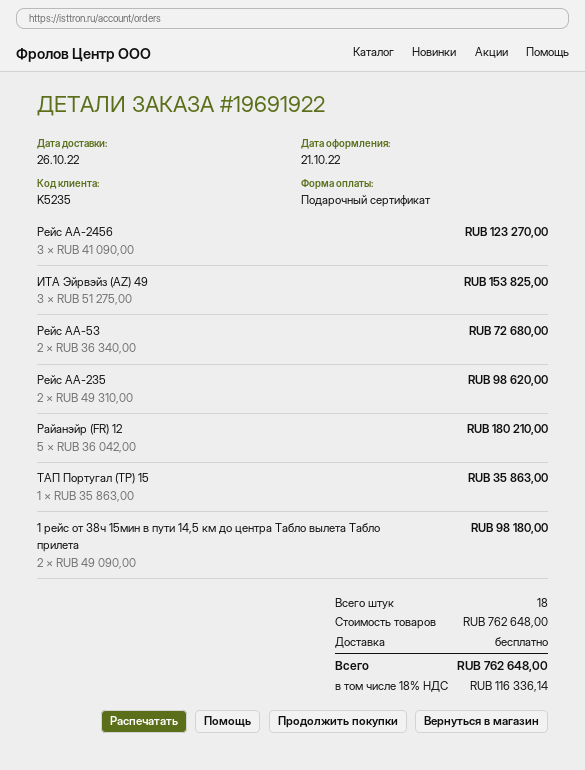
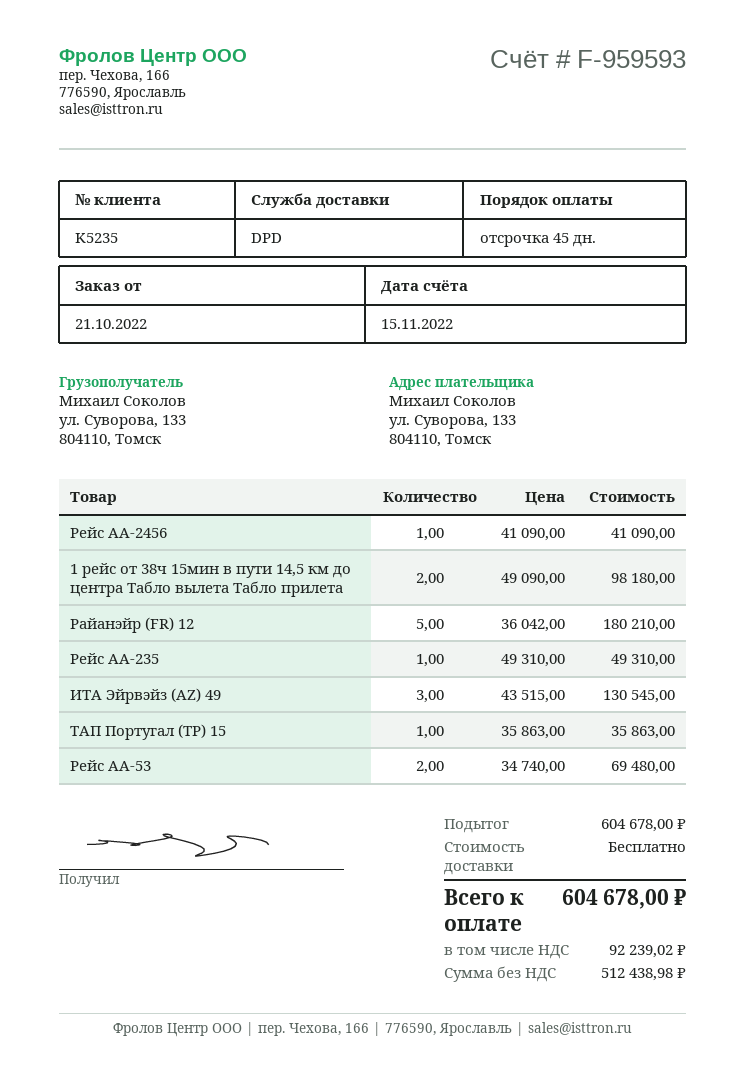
Рейс AA-2456: 3 x 41090.00 = 123270.00 -> 1 x 41090.00 = 41090.00
ИТА Эйрвэйз (AZ) 49: 3 x 51275.00 = 153825.00 -> 3 x 43515.00 = 130545.00
Рейс AA-53: 2 x 36340.00 = 72680.00 -> 2 x 34740.00 = 69480.00
Рейс AA-235: 2 x 49310.00 = 98620.00 -> 1 x 49310.00 = 49310.00
subtotal: 762648.00 -> 604678.00
tax: 116336.14 -> 92239.02
total: 762648.00 -> 604678.00

